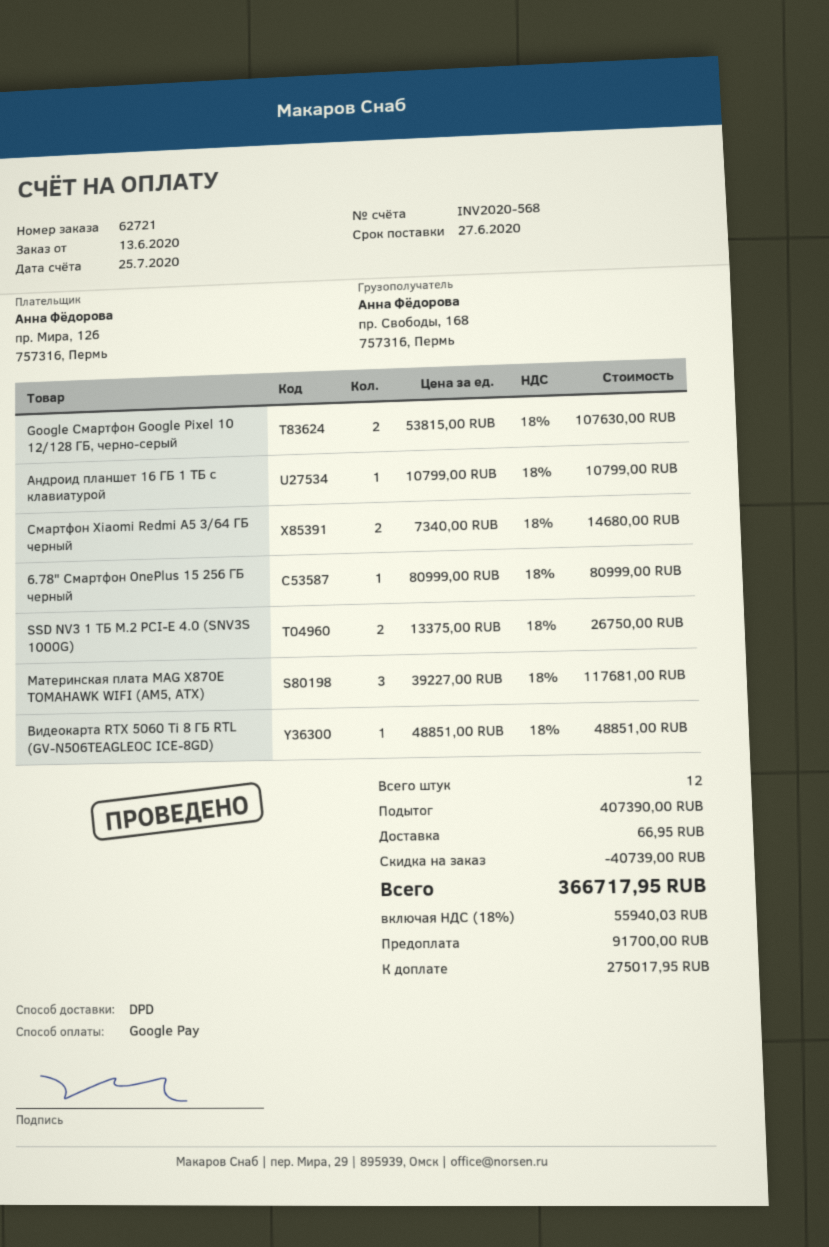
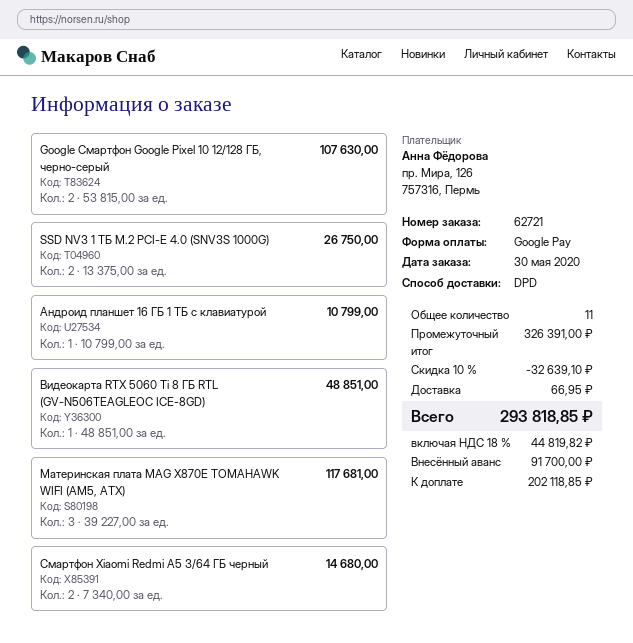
order date: 2020-06-13 -> 2020-05-30
6.78" Смартфон OnePlus 15 256 ГБ черный: 1 x 80999.00 = 80999.00 -> none
total quantity: 12 -> 11
subtotal: 407390.00 -> 326391.00
discount: 40739.00 -> 32639.10
tax: 18% = 55940.03 -> 18% = 44819.82
total: 366717.95 -> 293818.85
balance: 275017.95 -> 202118.85

